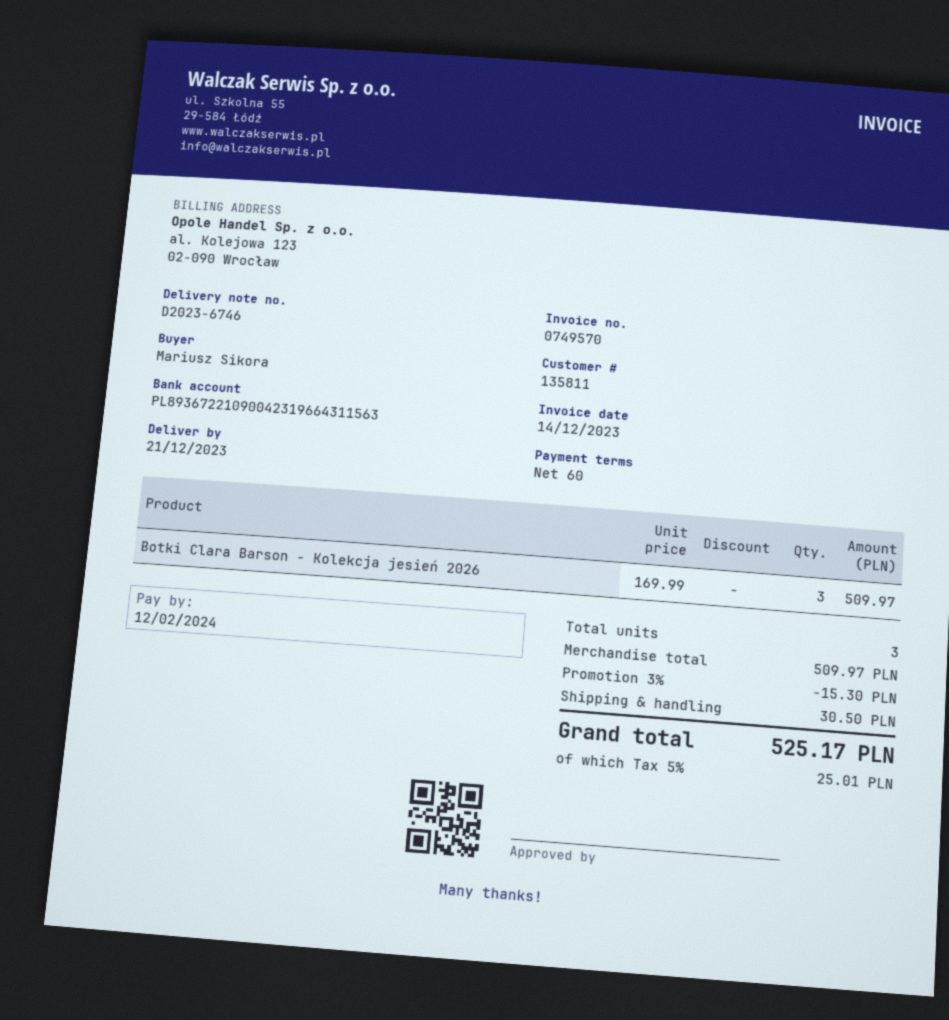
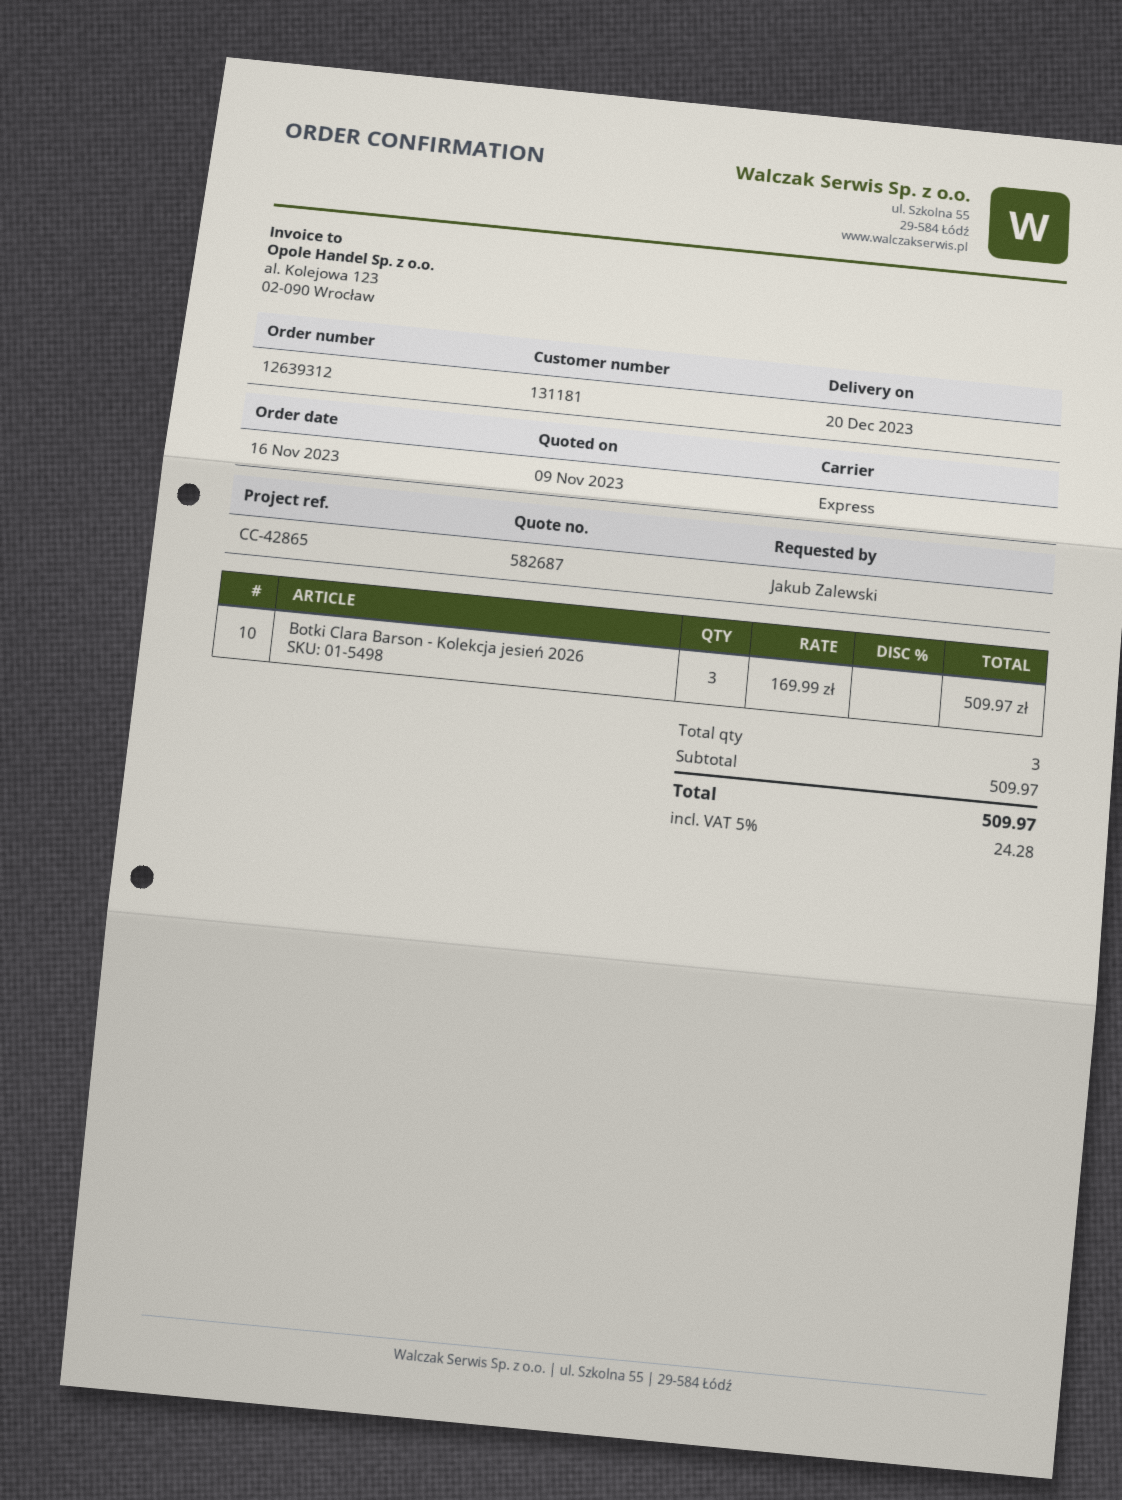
delivery date: 2023-12-21 -> 2023-12-20
customer number: 135811 -> 131181
ordered by: Mariusz Sikora -> Jakub Zalewski
discount: 3% = 15.30 -> none
shipping: 30.50 -> none
tax: 5% = 25.01 -> 5% = 24.28
total: 525.17 -> 509.97

